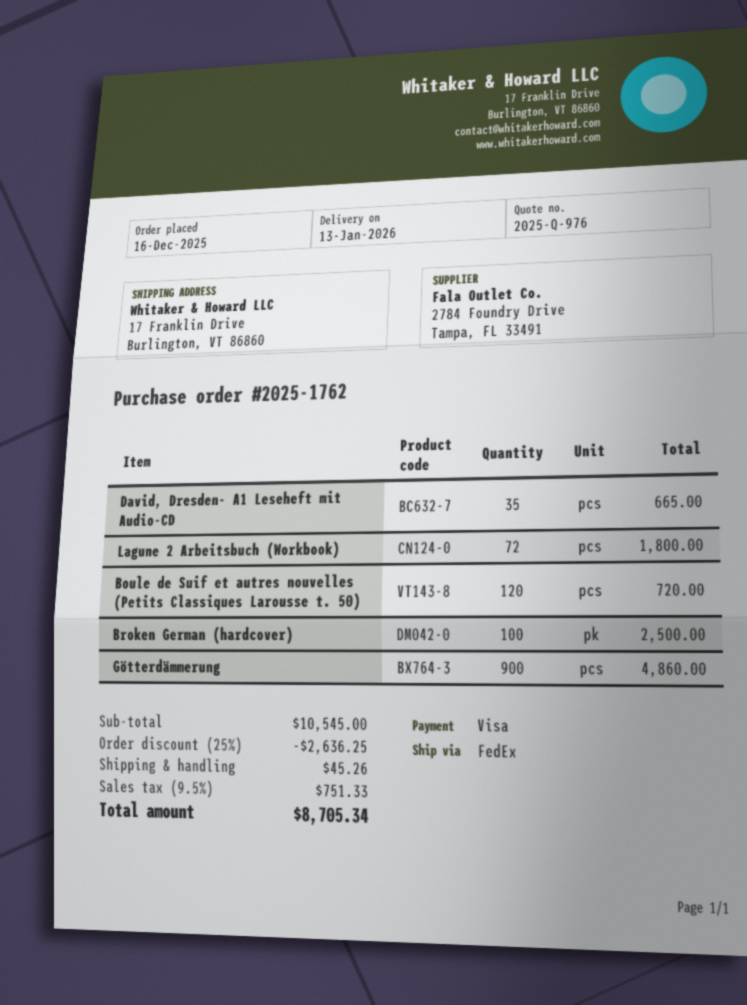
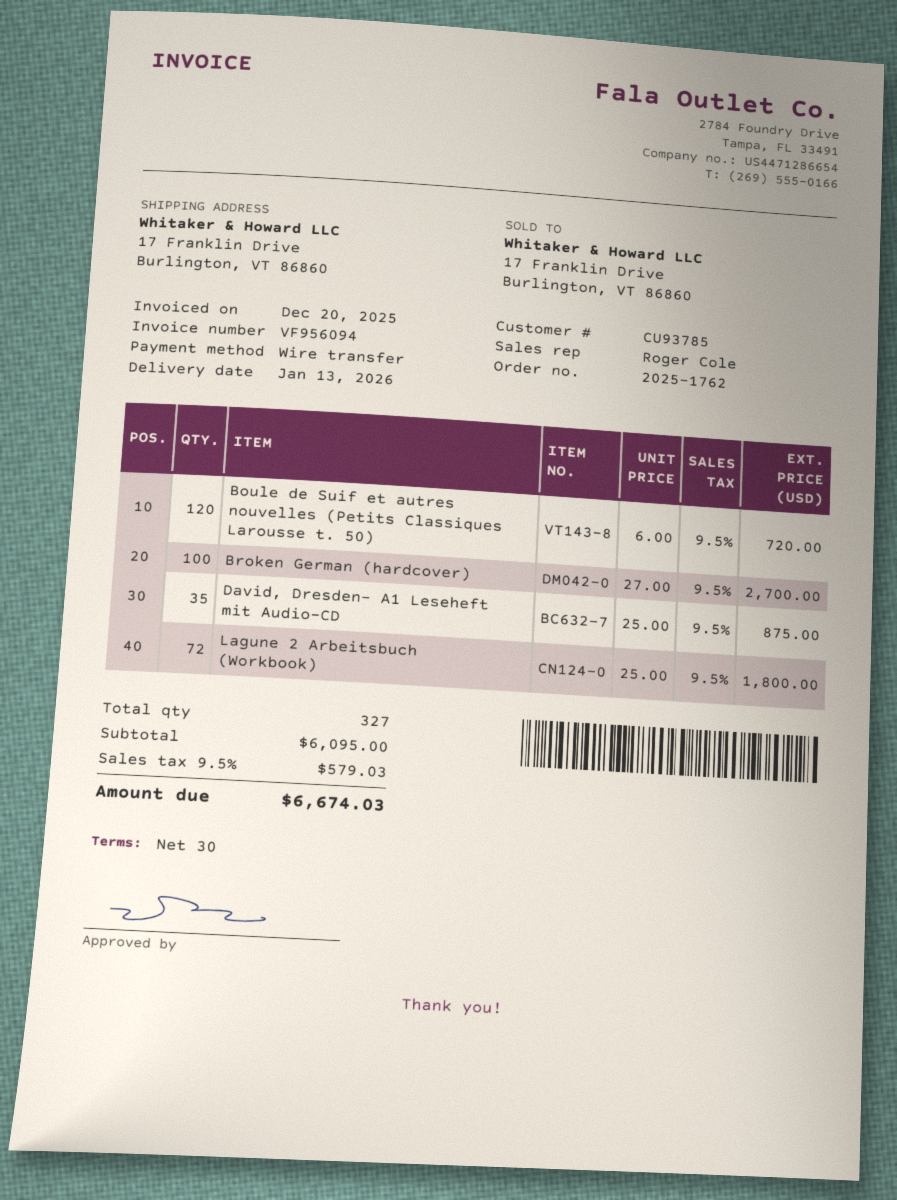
payment method: Visa -> bank transfer
David, Dresden- A1 Leseheft mit Audio-CD: 35 for 665.00 -> 35 for 875.00
Broken German (hardcover): 100 for 2500.00 -> 100 for 2700.00
Götterdämmerung: 900 for 4860.00 -> none
subtotal: 10545.00 -> 6095.00
discount: 25% = 2636.25 -> none
shipping: 45.26 -> none
tax: 9.5% = 751.33 -> 9.5% = 579.03
total: 8705.34 -> 6674.03

